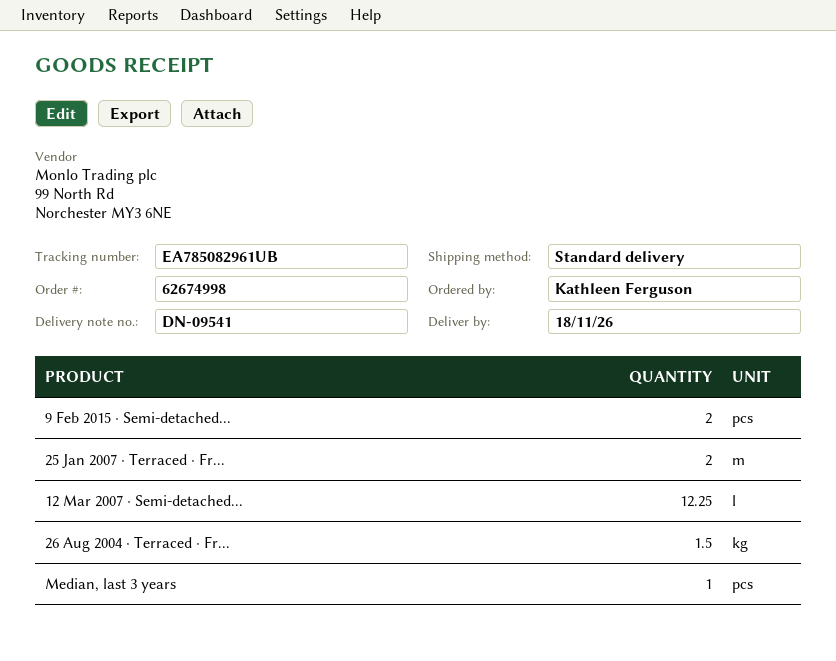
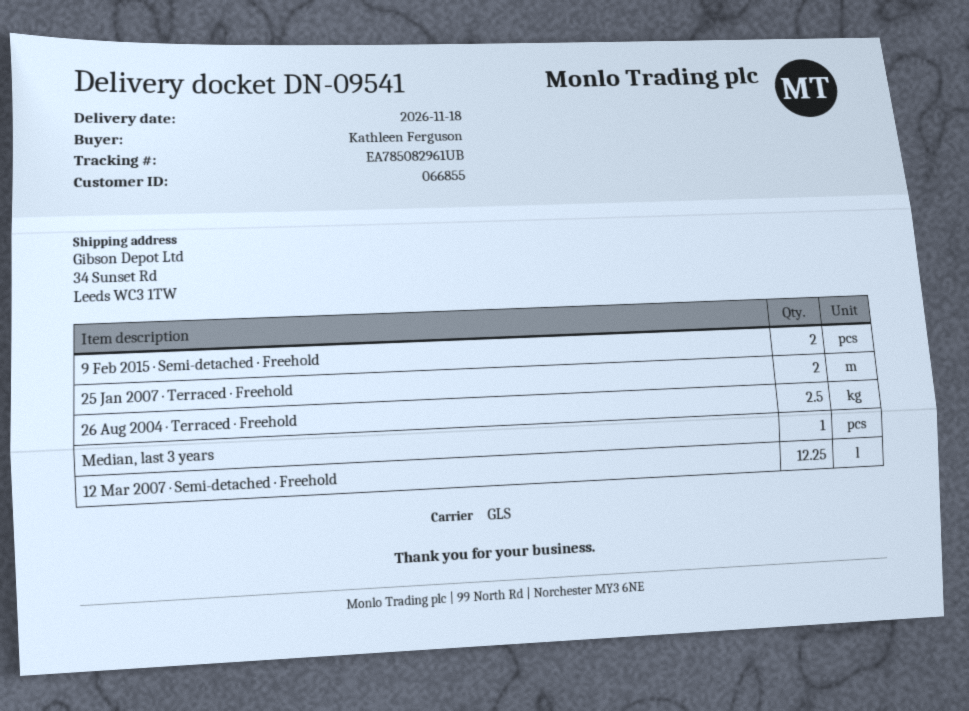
shipping method: standard -> GLS
26 Aug 2004 · Terraced · Fr...: 1.5 -> 2.5

